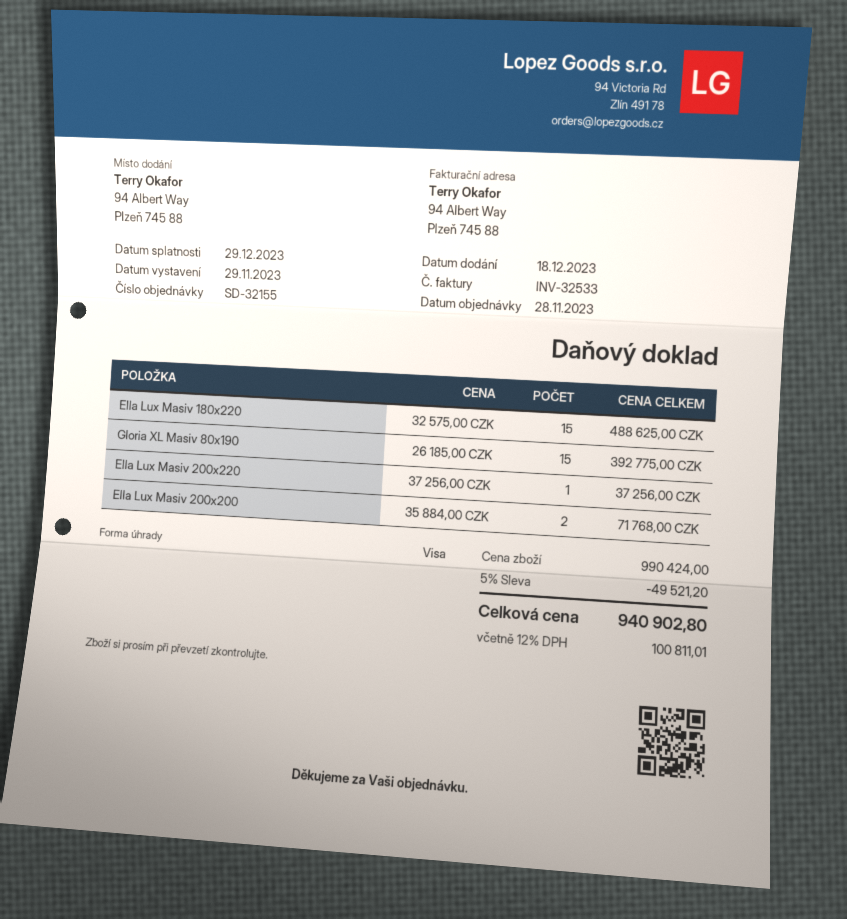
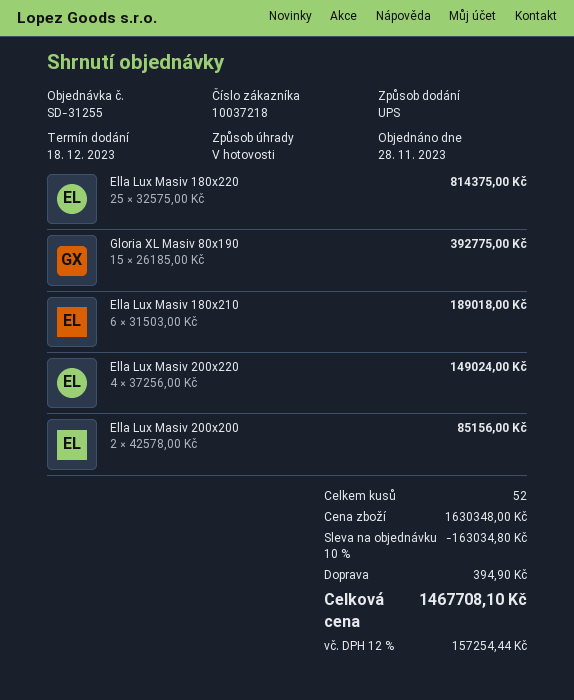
order number: SD-32155 -> SD-31255
payment method: Visa -> cash
Ella Lux Masiv 180x220: 15 x 32575.00 = 488625.00 -> 25 x 32575.00 = 814375.00
Ella Lux Masiv 200x220: 1 x 37256.00 = 37256.00 -> 4 x 37256.00 = 149024.00
Ella Lux Masiv 200x200: 2 x 35884.00 = 71768.00 -> 2 x 42578.00 = 85156.00
Ella Lux Masiv 180x210: none -> 6 x 31503.00 = 189018.00
subtotal: 990424.00 -> 1630348.00
discount: 5% = 49521.20 -> 10% = 163034.80
shipping: none -> 394.90
tax: 12% = 100811.01 -> 12% = 157254.44
total: 940902.80 -> 1467708.10

